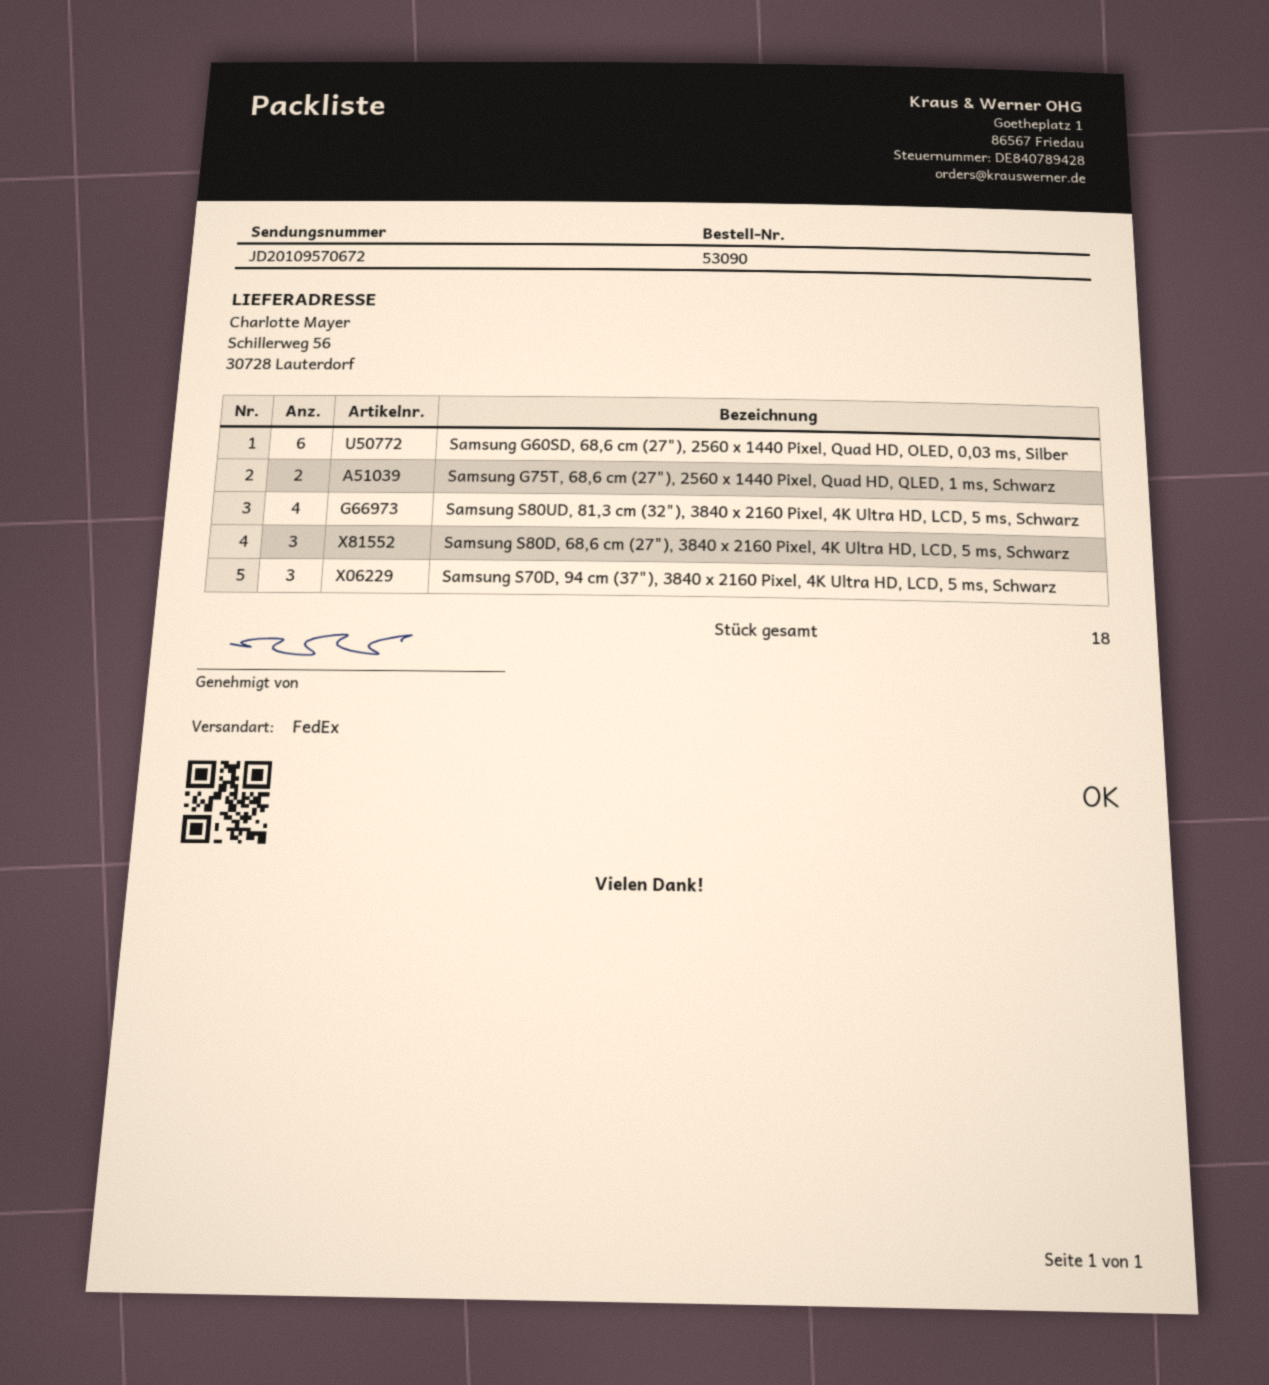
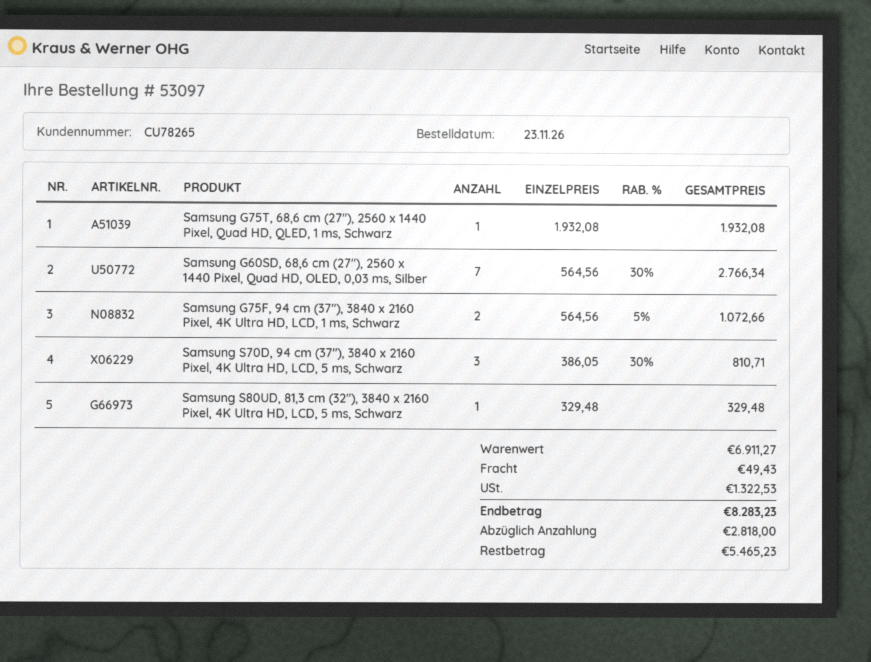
order number: 53090 -> 53097
Samsung G60SD, 68,6 cm (27"), 2560 x 1440 Pixel, Quad HD, OLED, 0,03 ms, Silber: 6 -> 7
Samsung G75T, 68,6 cm (27"), 2560 x 1440 Pixel, Quad HD, QLED, 1 ms, Schwarz: 2 -> 1
Samsung S80UD, 81,3 cm (32"), 3840 x 2160 Pixel, 4K Ultra HD, LCD, 5 ms, Schwarz: 4 -> 1
Samsung S80D, 68,6 cm (27"), 3840 x 2160 Pixel, 4K Ultra HD, LCD, 5 ms, Schwarz: 3 -> none
Samsung G75F, 94 cm (37"), 3840 x 2160 Pixel, 4K Ultra HD, LCD, 1 ms, Schwarz: none -> 2

